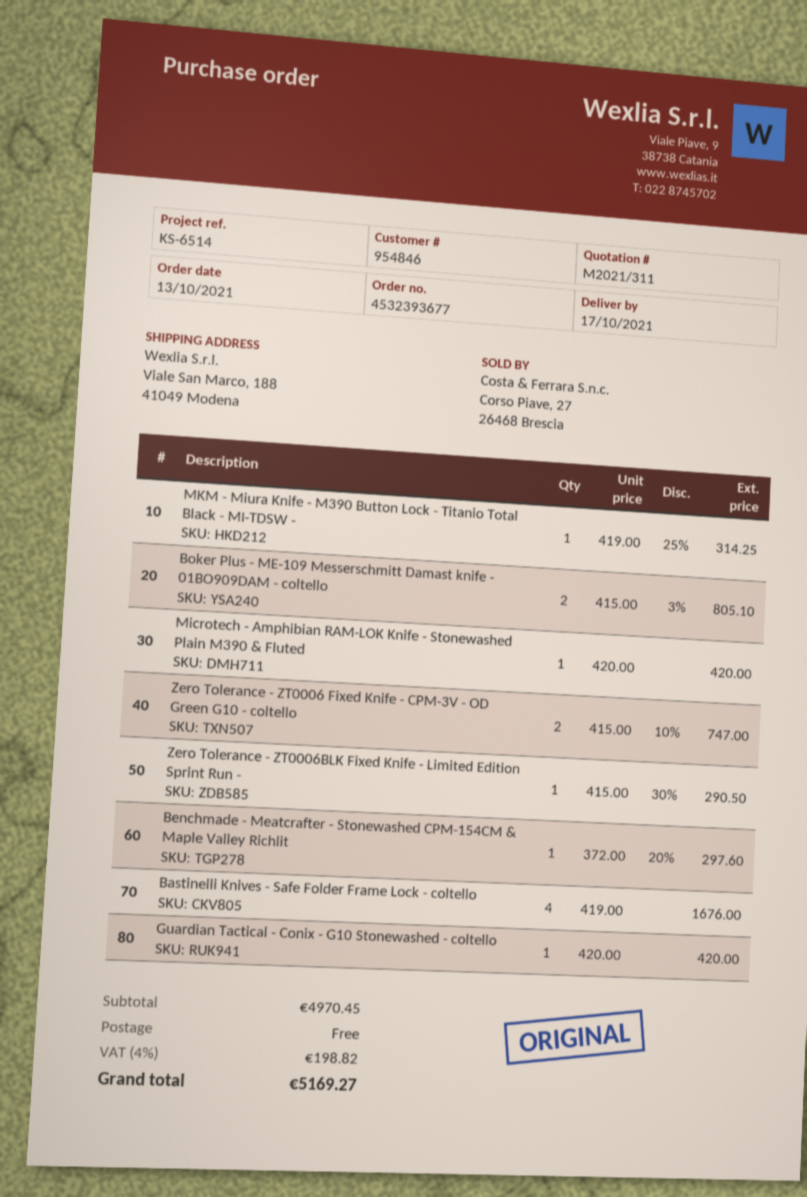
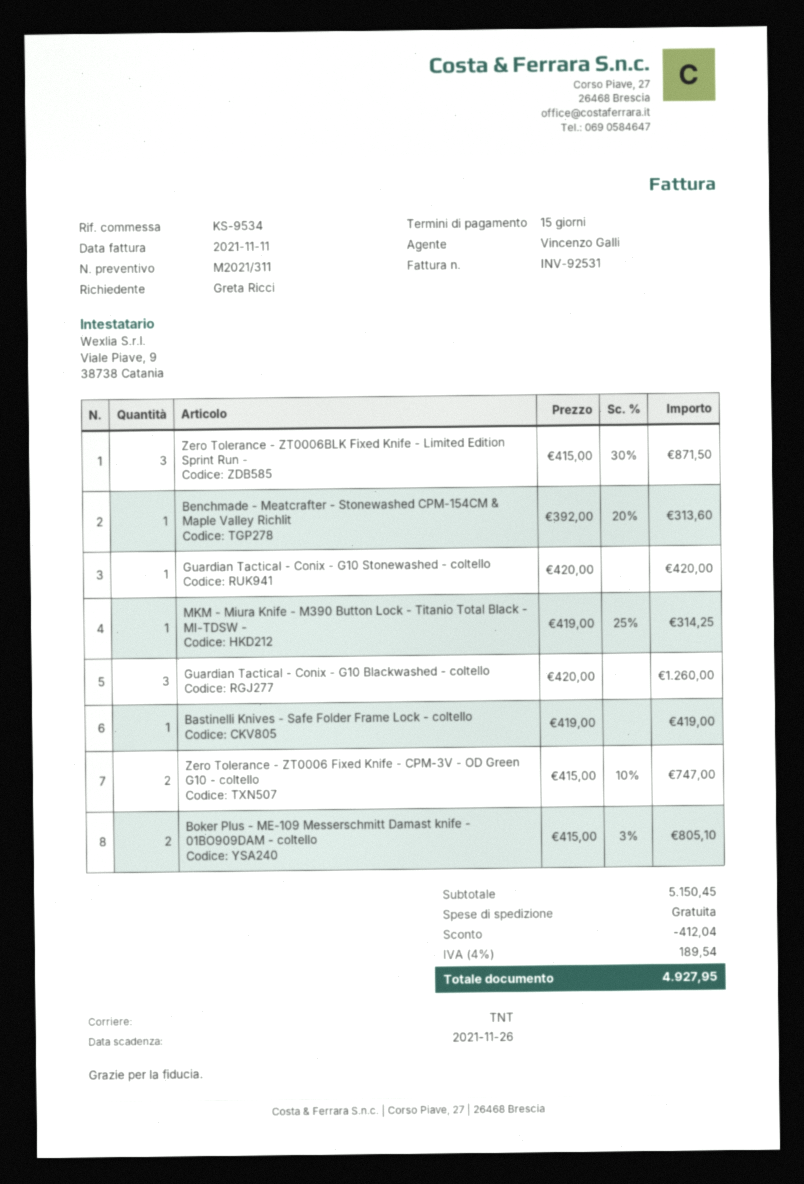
reference: KS-6514 -> KS-9534
Microtech - Amphibian RAM-LOK Knife - Stonewashed Plain M390 & Fluted: 1 x 420.00 = 420.00 -> none
Zero Tolerance - ZT0006BLK Fixed Knife - Limited Edition Sprint Run -: 1 x 415.00 - 30% = 290.50 -> 3 x 415.00 - 30% = 871.50
Benchmade - Meatcrafter - Stonewashed CPM-154CM & Maple Valley Richlit: 1 x 372.00 - 20% = 297.60 -> 1 x 392.00 - 20% = 313.60
Bastinelli Knives - Safe Folder Frame Lock - coltello: 4 x 419.00 = 1676.00 -> 1 x 419.00 = 419.00
Guardian Tactical - Conix - G10 Blackwashed - coltello: none -> 3 x 420.00 = 1260.00
subtotal: 4970.45 -> 5150.45
discount: none -> 412.04
tax: 4% = 198.82 -> 4% = 189.54
total: 5169.27 -> 4927.95

